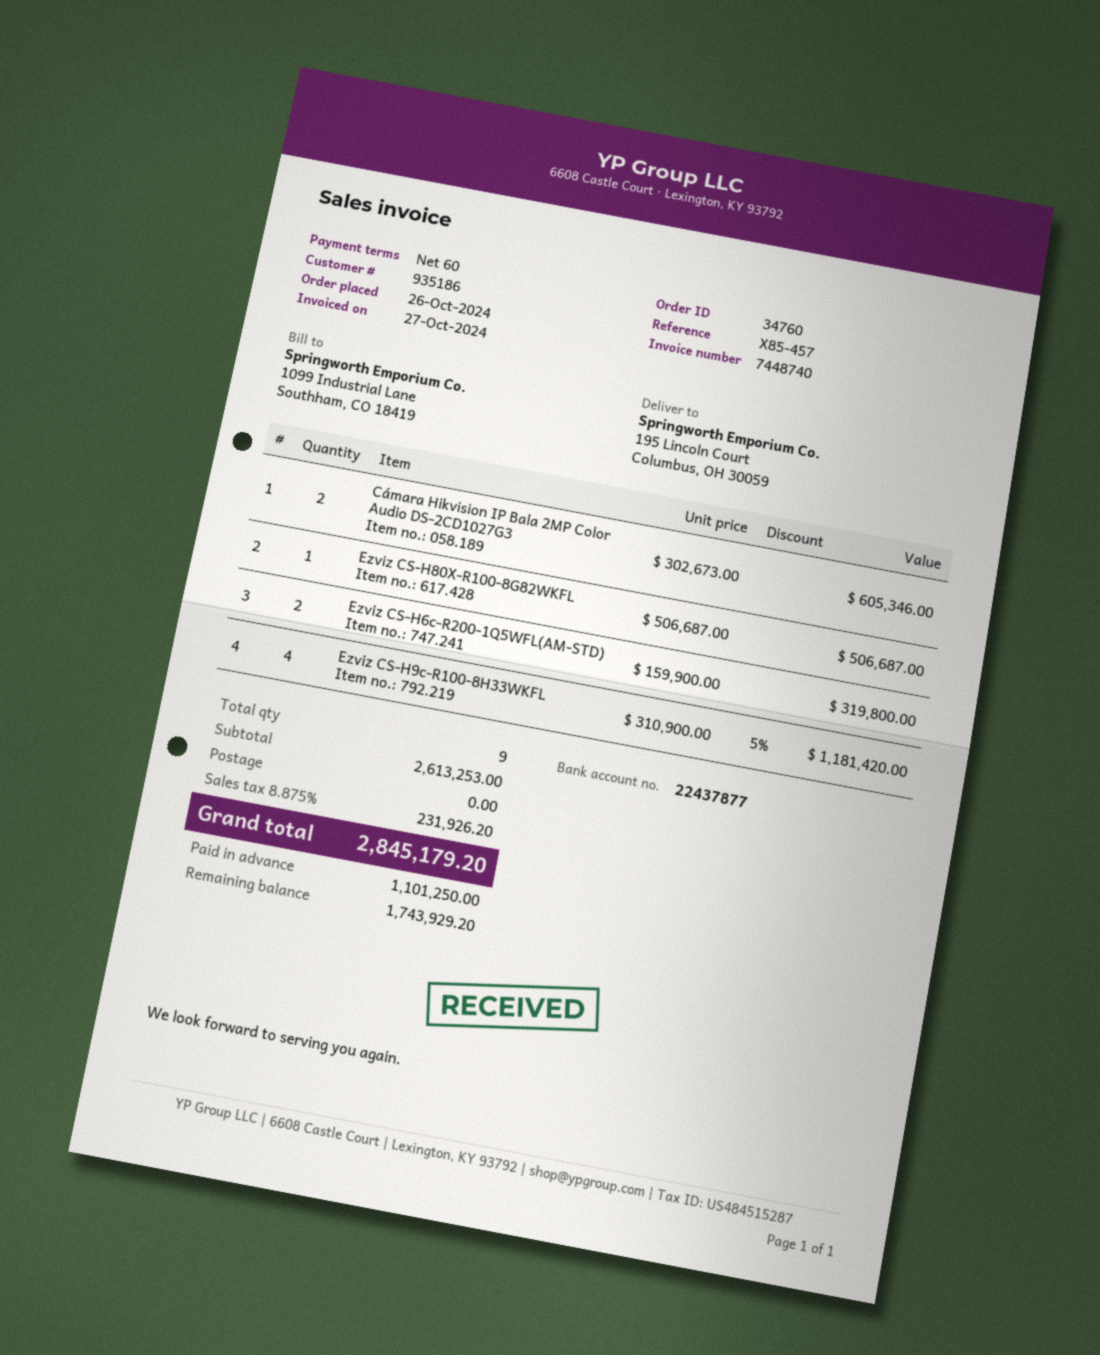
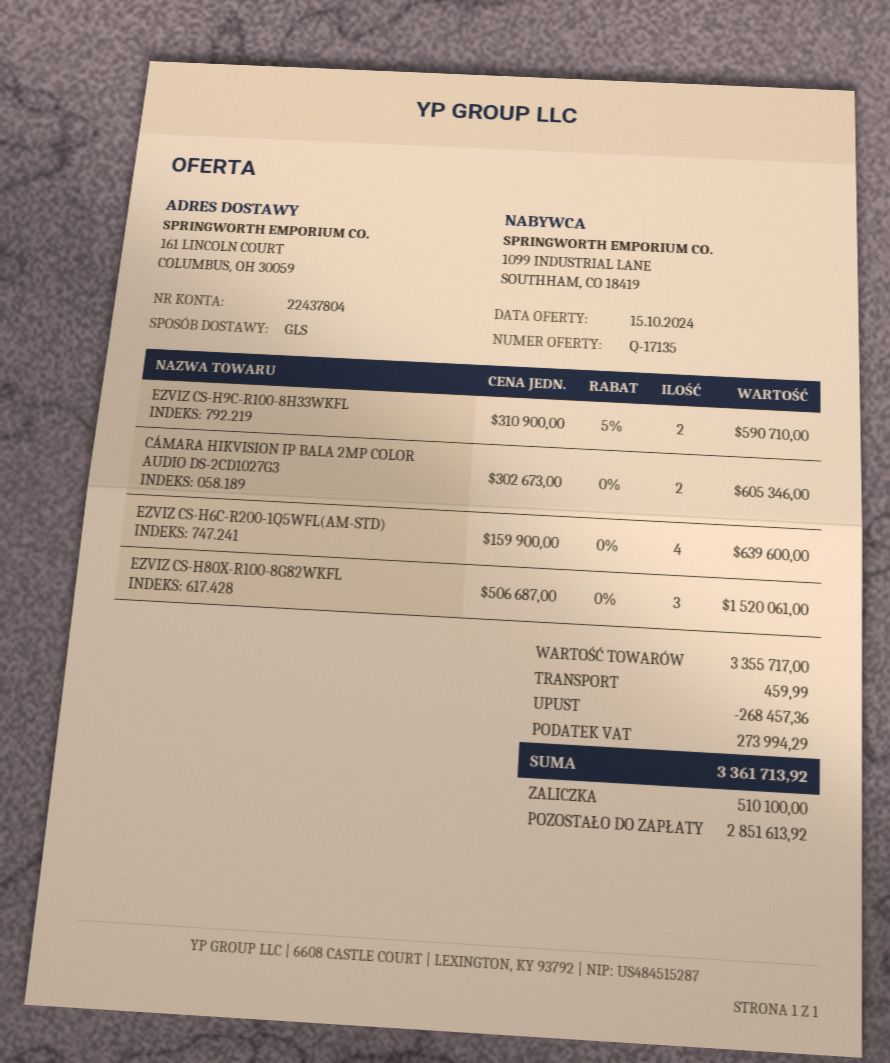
bank account: 22437877 -> 22437804
ship to: 195 Lincoln Court, Columbus, OH 30059 -> 161 LINCOLN COURT, COLUMBUS, OH 30059
Ezviz CS-H80X-R100-8G82WKFL: 1 x 506687.00 = 506687.00 -> 3 x 506687.00 = 1520061.00
Ezviz CS-H6c-R200-1Q5WFL(AM-STD): 2 x 159900.00 = 319800.00 -> 4 x 159900.00 = 639600.00
Ezviz CS-H9c-R100-8H33WKFL: 4 x 310900.00 - 5% = 1181420.00 -> 2 x 310900.00 - 5% = 590710.00
subtotal: 2613253.00 -> 3355717.00
discount: none -> 268457.36
shipping: 0.00 -> 459.99
tax: 231926.20 -> 273994.29
total: 2845179.20 -> 3361713.92
deposit: 1101250.00 -> 510100.00
balance: 1743929.20 -> 2851613.92

